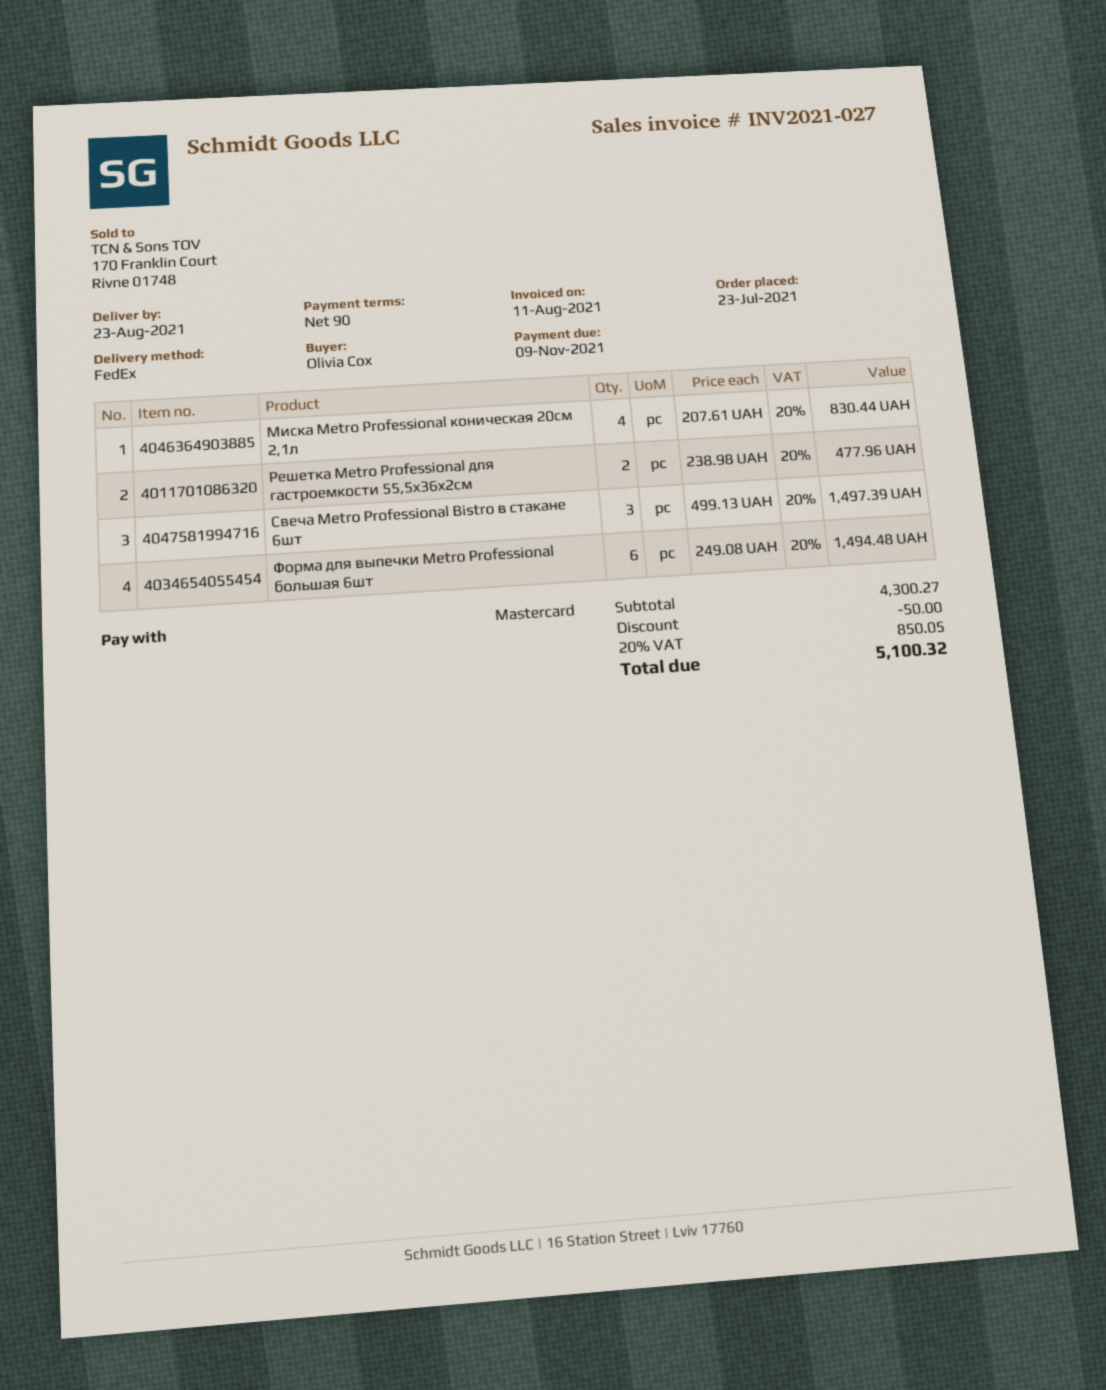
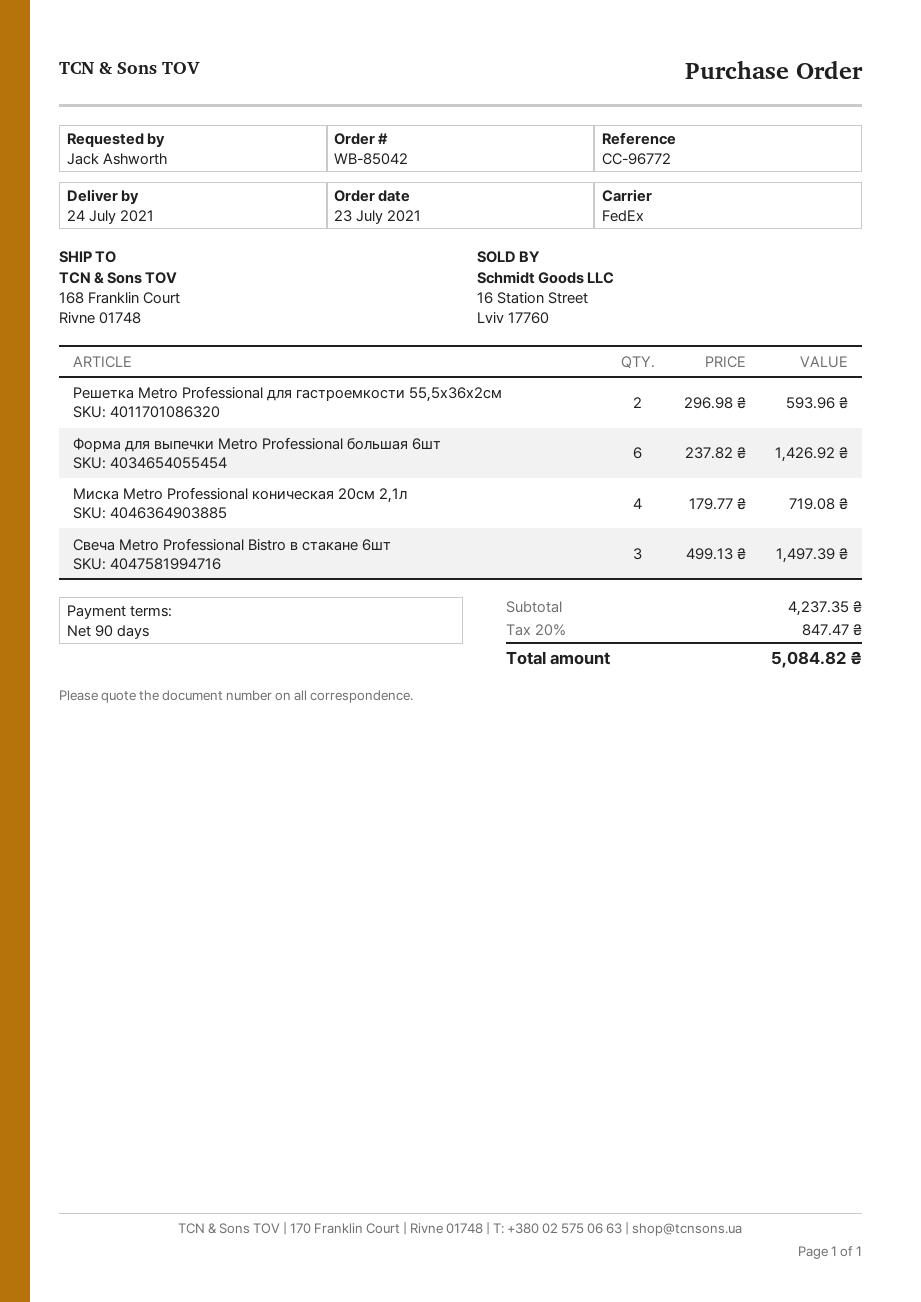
delivery date: 2021-08-23 -> 2021-07-24
ordered by: Olivia Cox -> Jack Ashworth
Миска Metro Professional коническая 20см 2,1л: 4 x 207.61 = 830.44 -> 4 x 179.77 = 719.08
Решетка Metro Professional для гастроемкости 55,5x36x2см: 2 x 238.98 = 477.96 -> 2 x 296.98 = 593.96
Форма для выпечки Metro Professional большая 6шт: 6 x 249.08 = 1494.48 -> 6 x 237.82 = 1426.92
subtotal: 4300.27 -> 4237.35
discount: 50.00 -> none
tax: 20% = 850.05 -> 20% = 847.47
total: 5100.32 -> 5084.82

